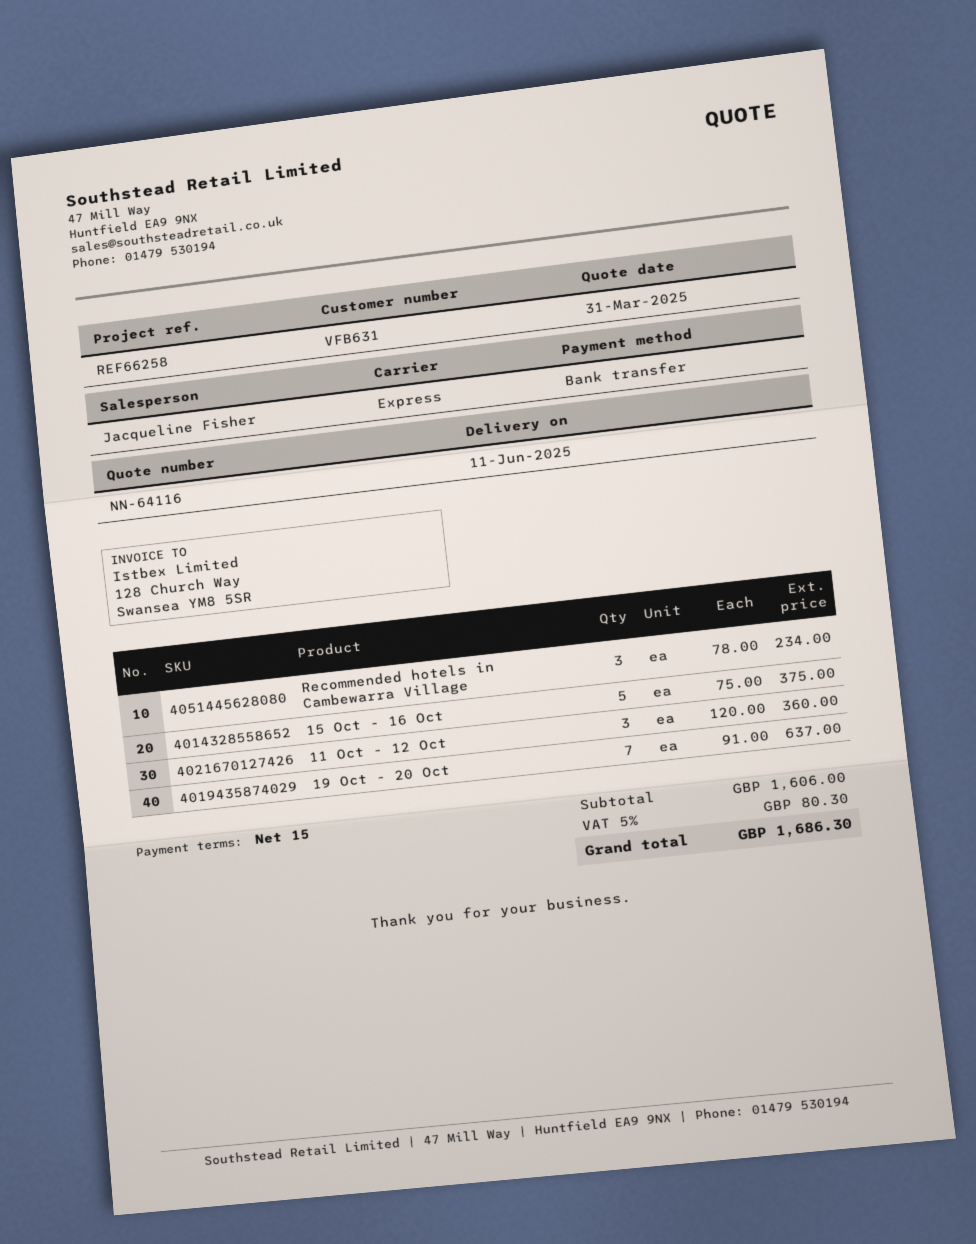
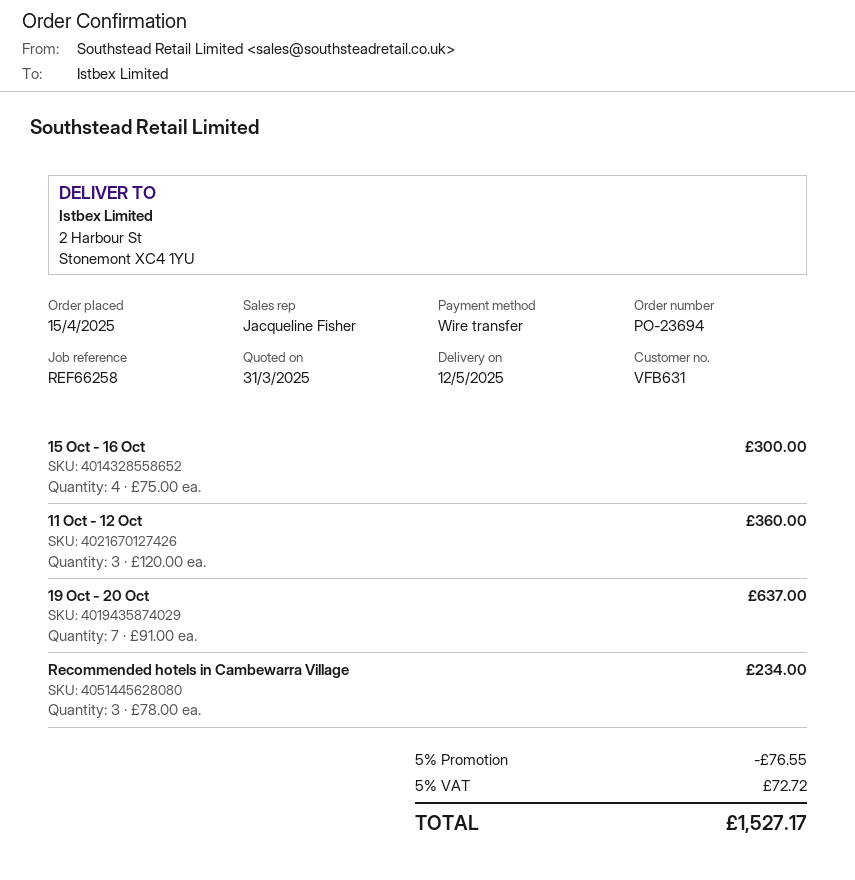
delivery date: 2025-06-11 -> 2025-05-12
15 Oct - 16 Oct: 5 x 75.00 = 375.00 -> 4 x 75.00 = 300.00
discount: none -> 5% = 76.55
tax: 5% = 80.30 -> 5% = 72.72
total: 1686.30 -> 1527.17

